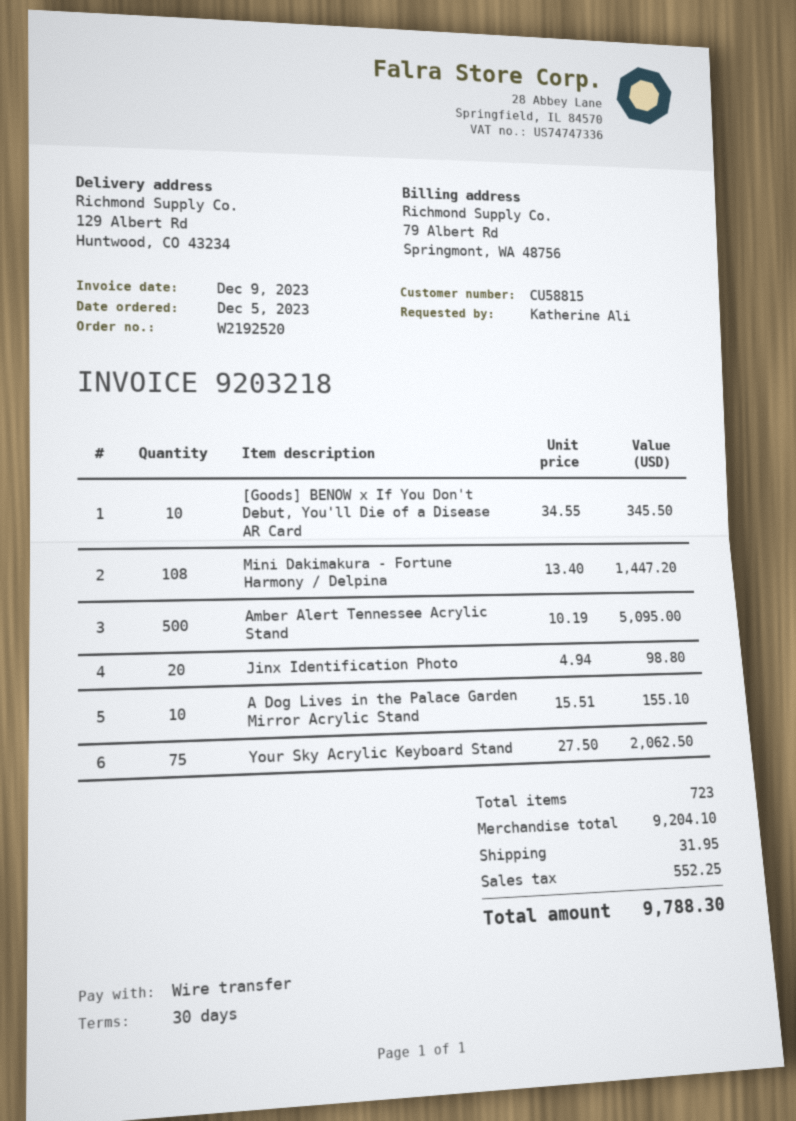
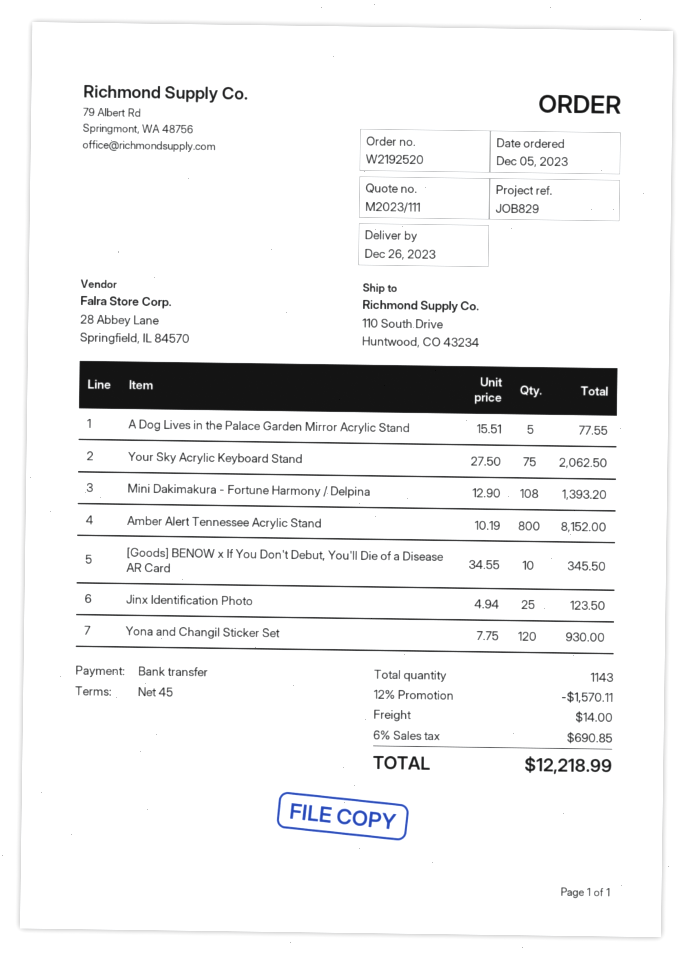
payment terms: 30 days -> 45 days
ship to: 129 Albert Rd, Huntwood, CO 43234 -> 110 South Drive, Huntwood, CO 43234
Mini Dakimakura - Fortune Harmony / Delpina: 108 x 13.40 = 1447.20 -> 108 x 12.90 = 1393.20
Amber Alert Tennessee Acrylic Stand: 500 x 10.19 = 5095.00 -> 800 x 10.19 = 8152.00
Jinx Identification Photo: 20 x 4.94 = 98.80 -> 25 x 4.94 = 123.50
A Dog Lives in the Palace Garden Mirror Acrylic Stand: 10 x 15.51 = 155.10 -> 5 x 15.51 = 77.55
Yona and Changil Sticker Set: none -> 120 x 7.75 = 930.00
total quantity: 723 -> 1143
discount: none -> 12% = 1570.11
shipping: 31.95 -> 14.00
tax: 552.25 -> 690.85
total: 9788.30 -> 12218.99

